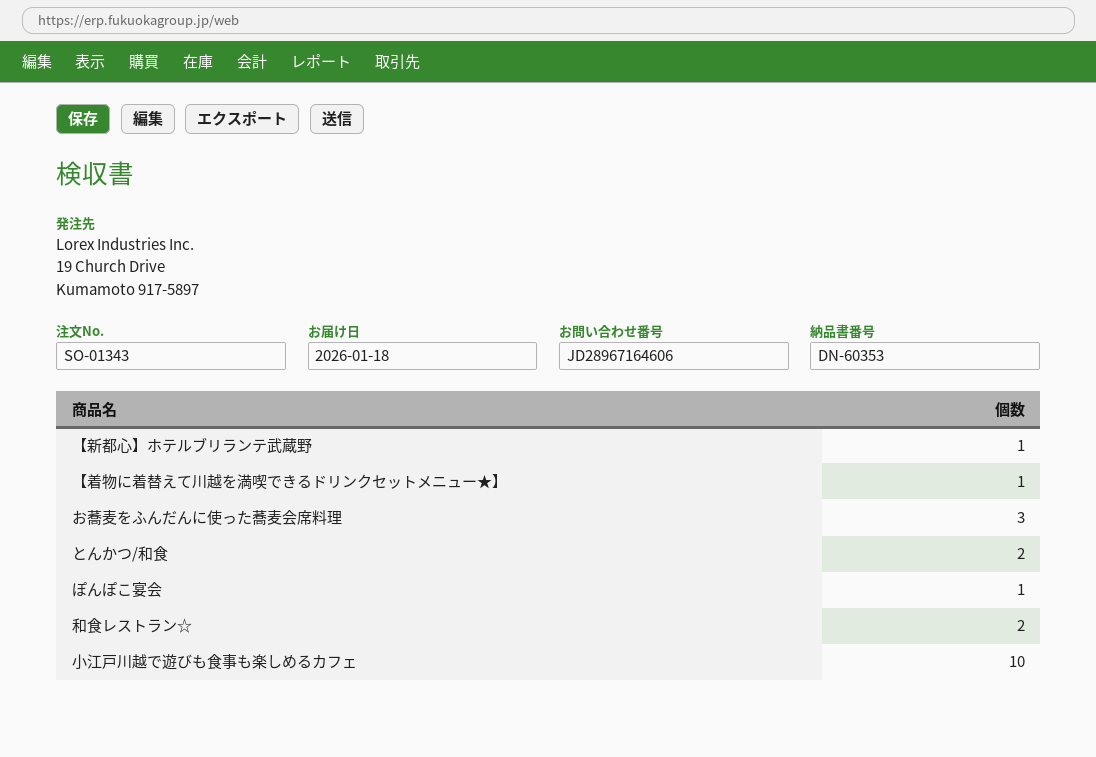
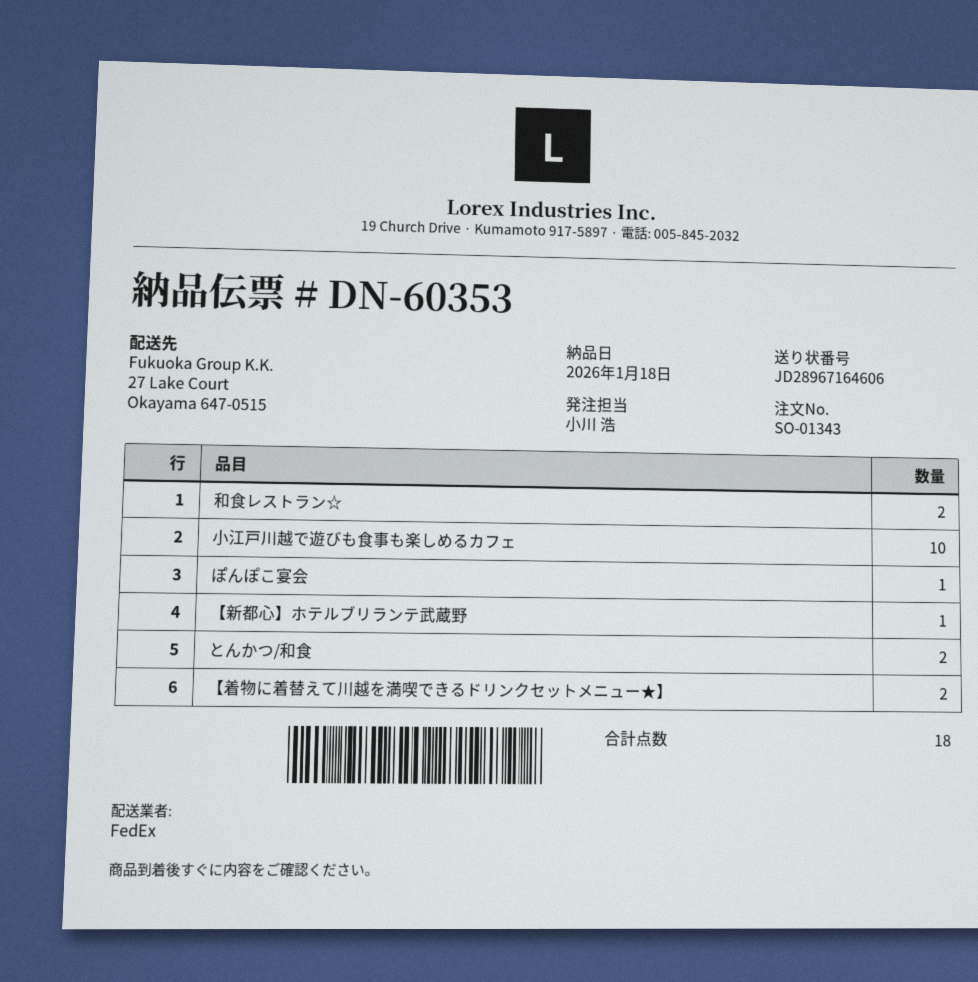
【着物に着替えて川越を満喫できるドリンクセットメニュー★】: 1 -> 2
お蕎麦をふんだんに使った蕎麦会席料理: 3 -> none

